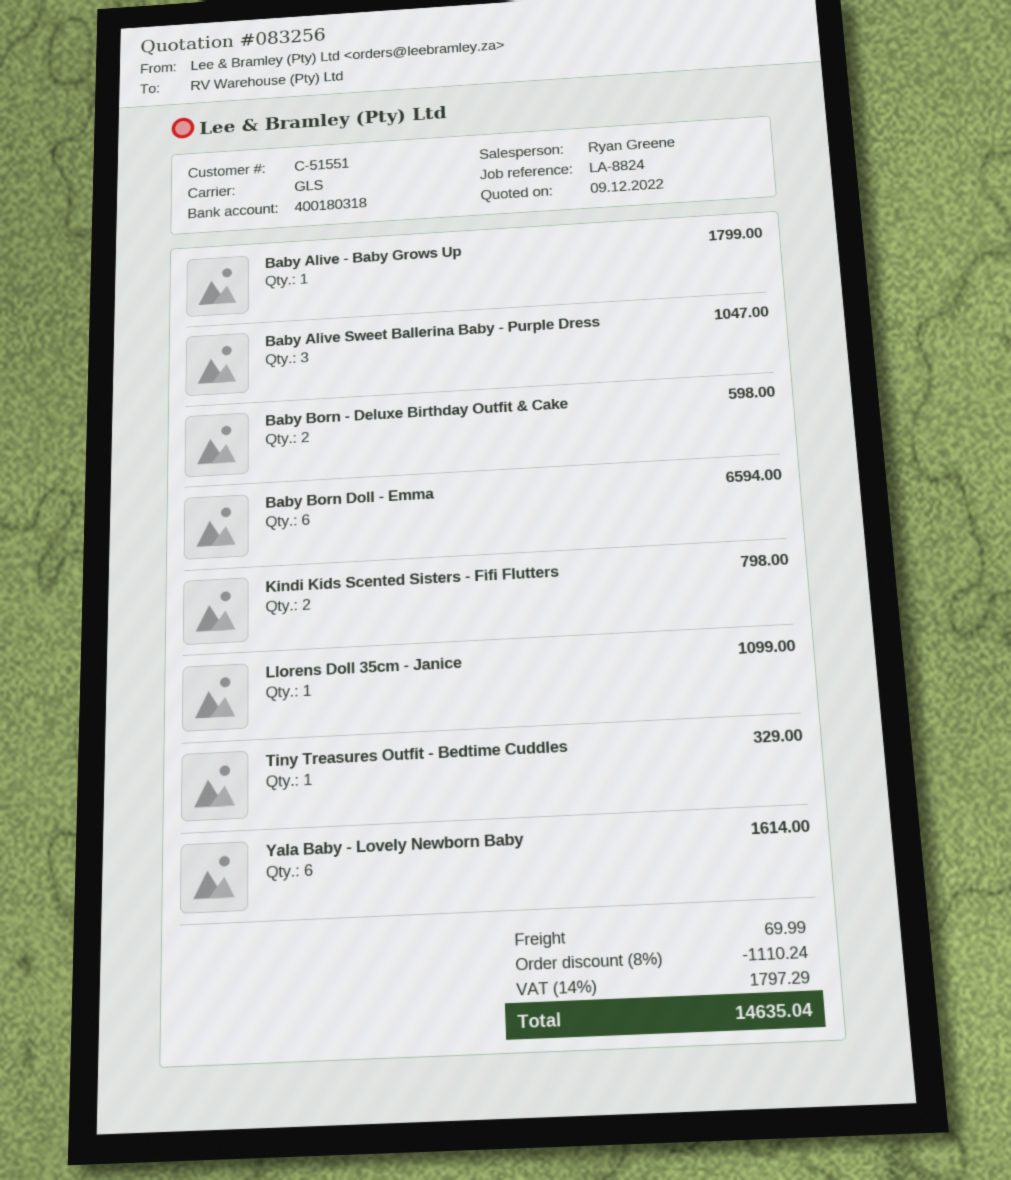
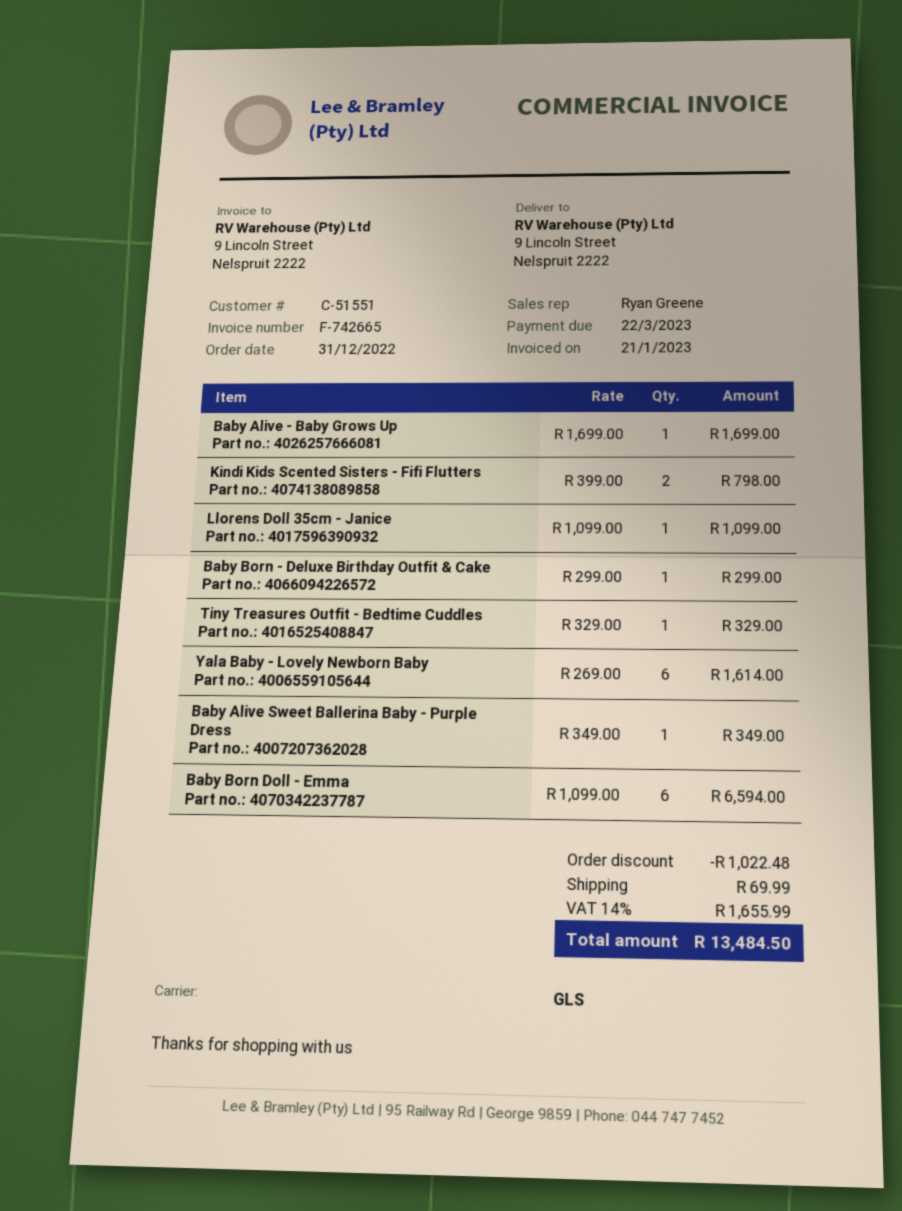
Baby Alive - Baby Grows Up: 1 for 1799.00 -> 1 for 1699.00
Baby Alive Sweet Ballerina Baby - Purple Dress: 3 for 1047.00 -> 1 for 349.00
Baby Born - Deluxe Birthday Outfit & Cake: 2 for 598.00 -> 1 for 299.00
discount: 1110.24 -> 1022.48
tax: 14% = 1797.29 -> 14% = 1655.99
total: 14635.04 -> 13484.50

